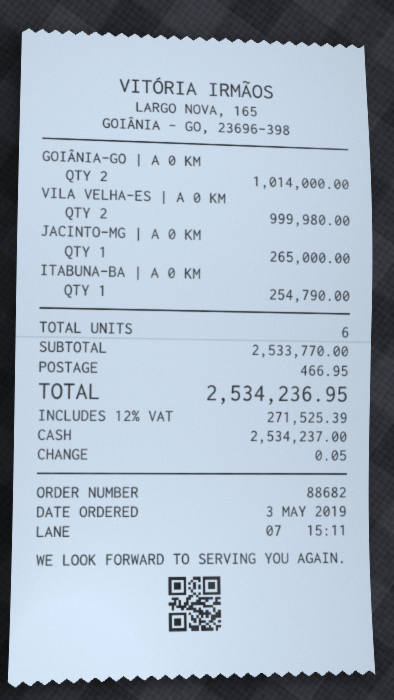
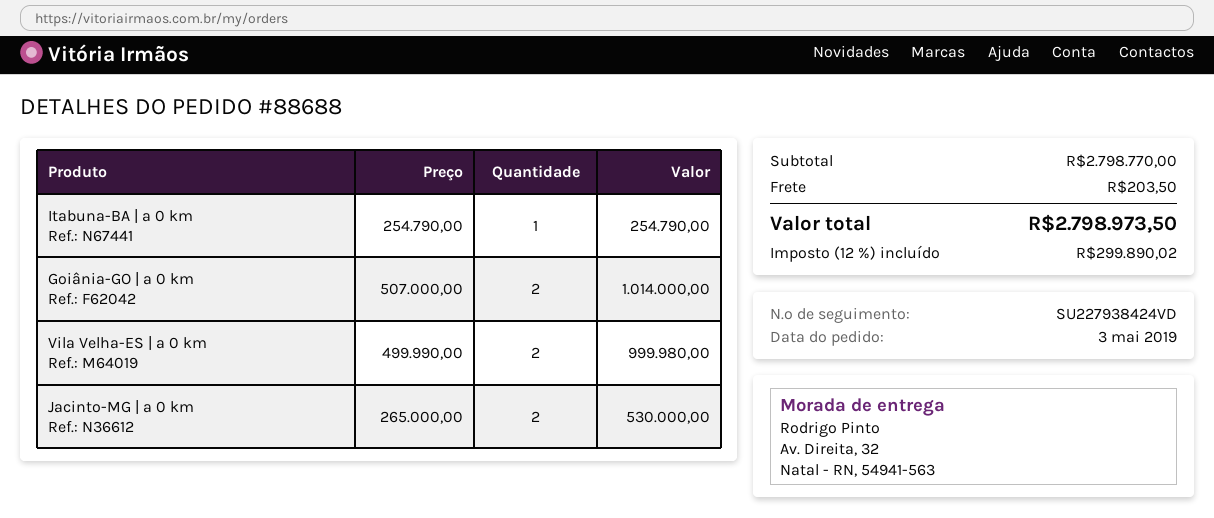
order number: 88682 -> 88688
JACINTO-MG | A 0 KM: 1 for 265000.00 -> 2 for 530000.00
subtotal: 2533770.00 -> 2798770.00
shipping: 466.95 -> 203.50
tax: 12% = 271525.39 -> 12% = 299890.02
total: 2534236.95 -> 2798973.50

